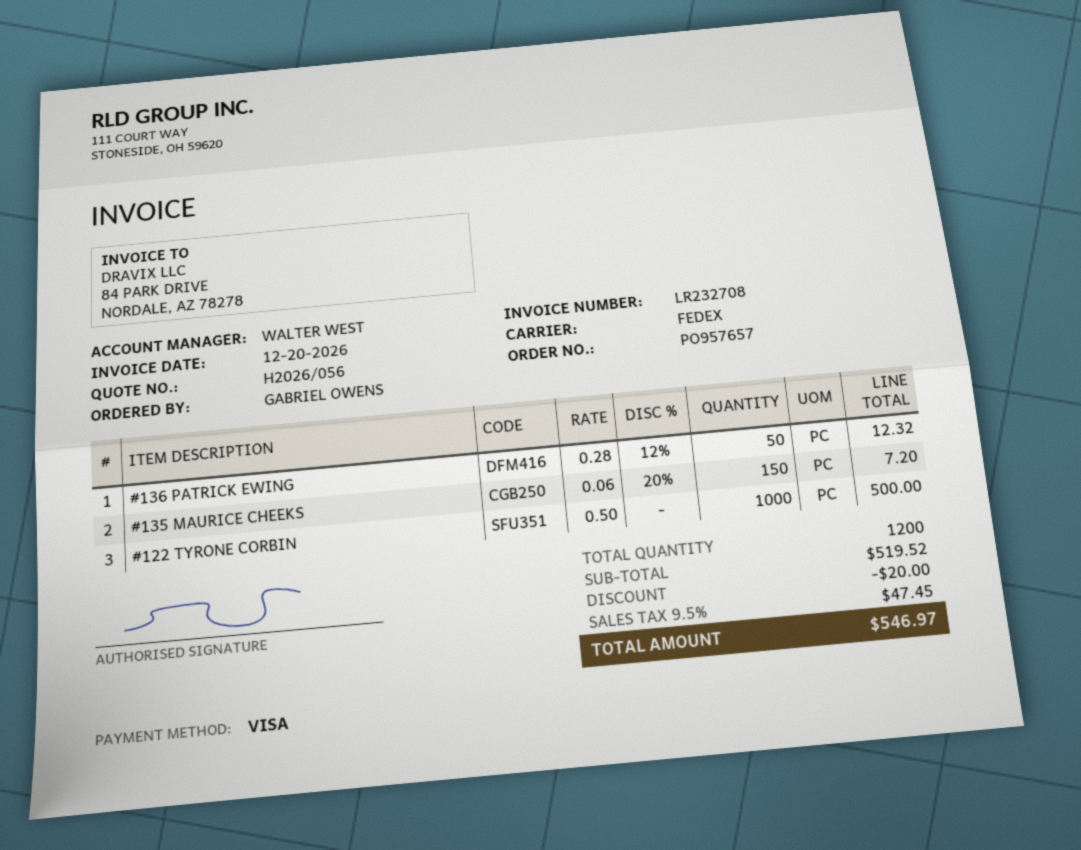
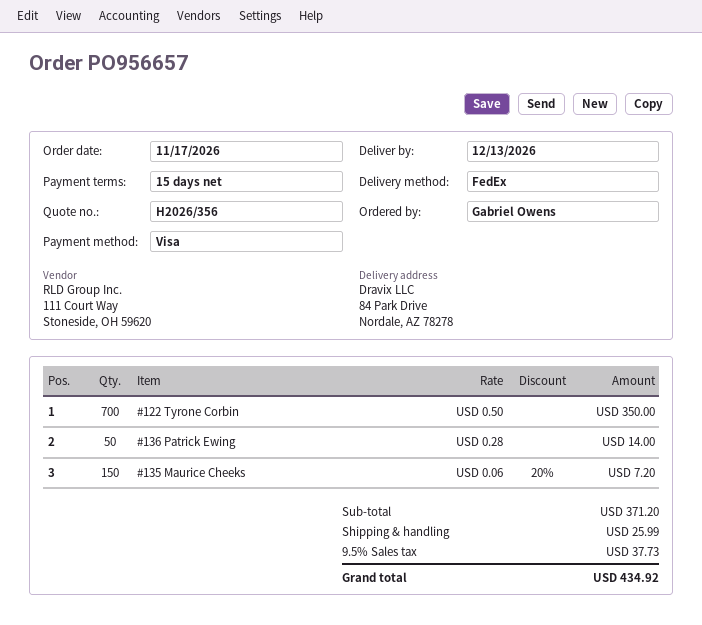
quote number: H2026/056 -> H2026/356
order number: PO957657 -> PO956657
#136 PATRICK EWING: 50 x 0.28 - 12% = 12.32 -> 50 x 0.28 = 14.00
#122 TYRONE CORBIN: 1000 x 0.50 = 500.00 -> 700 x 0.50 = 350.00
subtotal: 519.52 -> 371.20
discount: 20.00 -> none
shipping: none -> 25.99
tax: 9.5% = 47.45 -> 9.5% = 37.73
total: 546.97 -> 434.92

